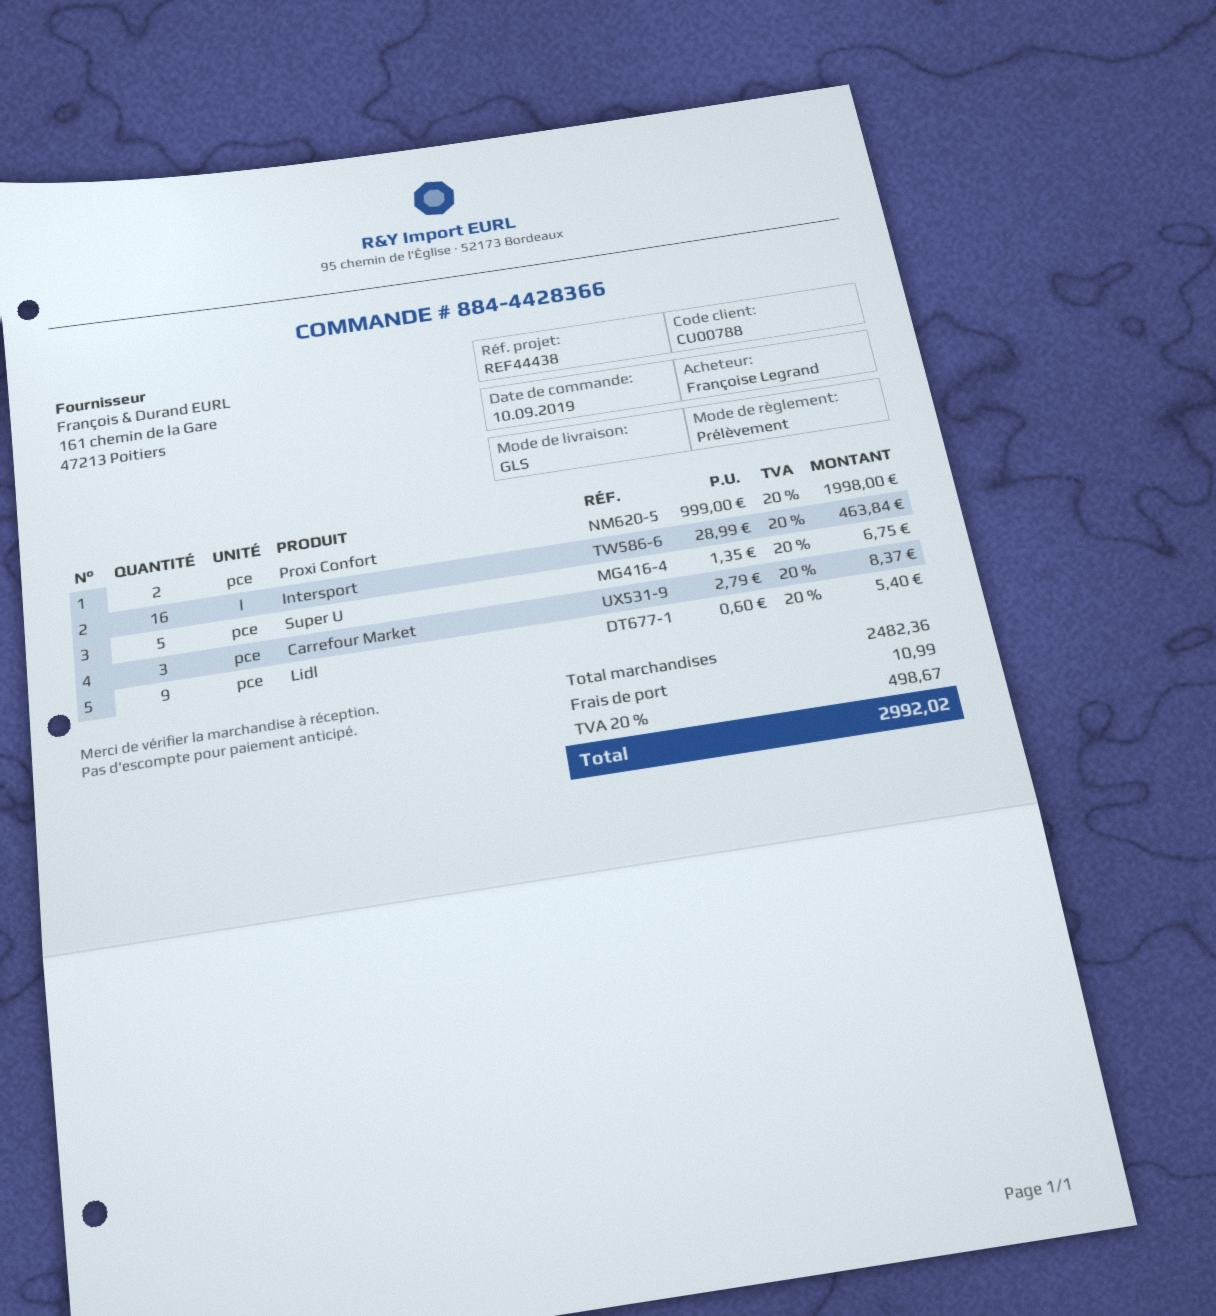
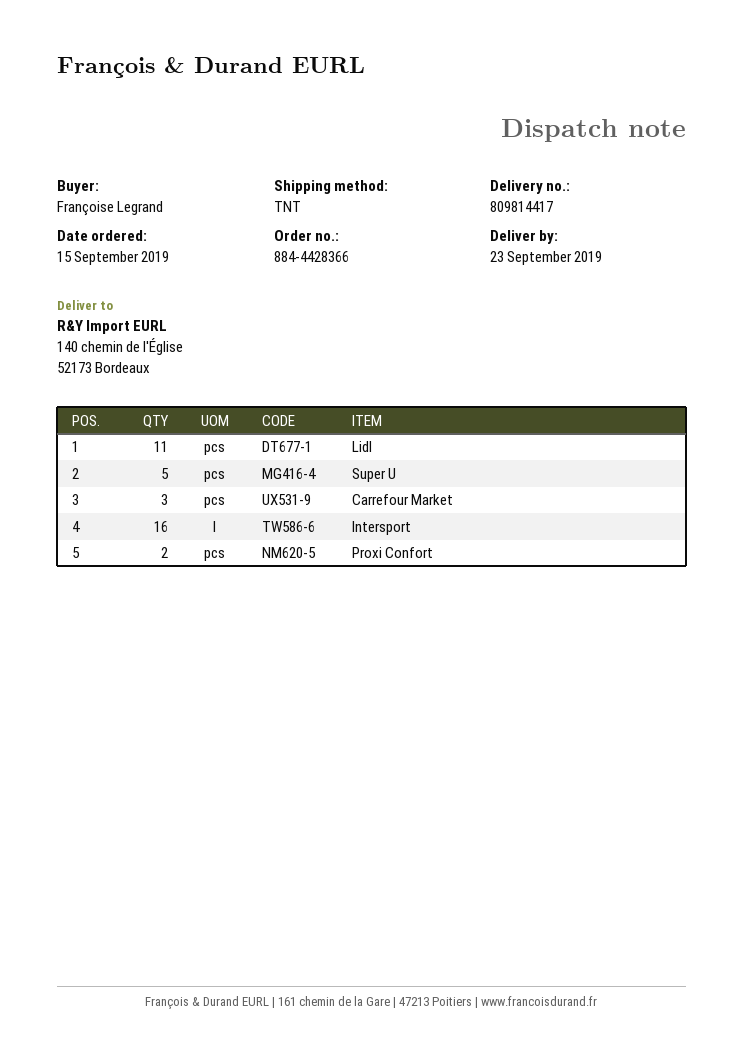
order date: 2019-09-10 -> 2019-09-15
shipping method: GLS -> TNT
Lidl: 9 -> 11

